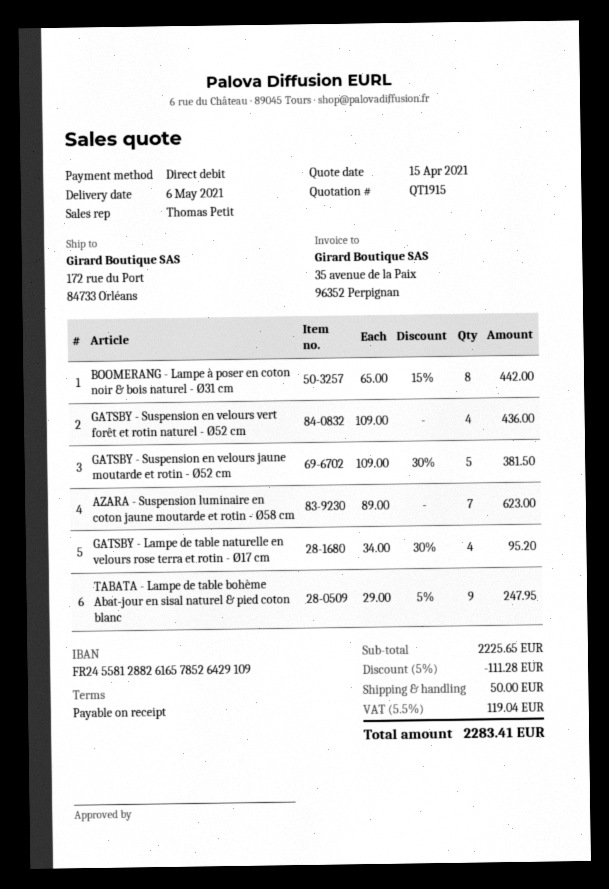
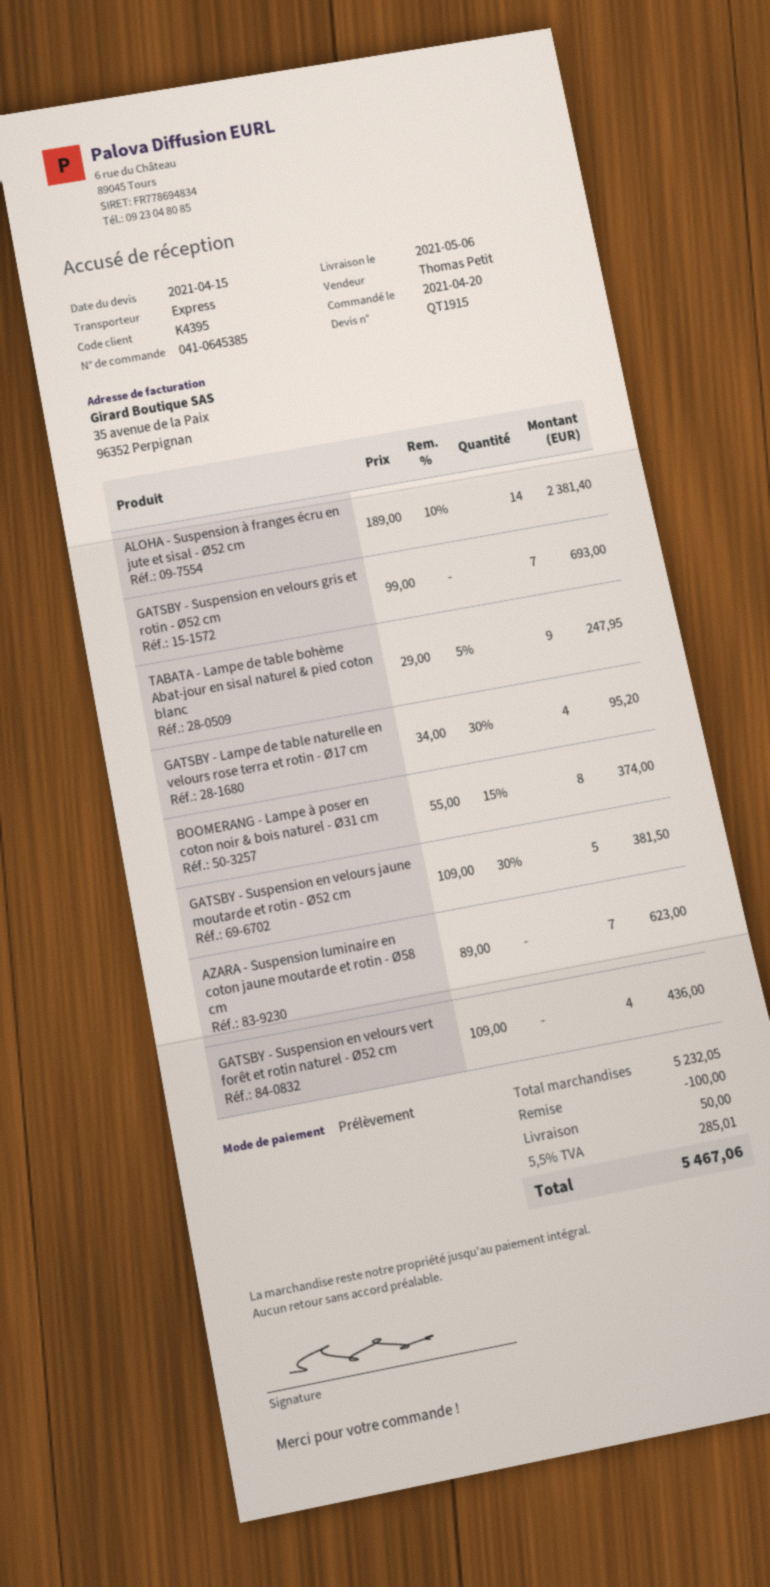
BOOMERANG - Lampe à poser en coton noir & bois naturel - Ø31 cm: 8 x 65.00 - 15% = 442.00 -> 8 x 55.00 - 15% = 374.00
ALOHA - Suspension à franges écru en jute et sisal - Ø52 cm: none -> 14 x 189.00 - 10% = 2381.40
GATSBY - Suspension en velours gris et rotin - Ø52 cm: none -> 7 x 99.00 = 693.00
subtotal: 2225.65 -> 5232.05
discount: 111.28 -> 100.00
tax: 5.5% = 119.04 -> 5.5% = 285.01
total: 2283.41 -> 5467.06

